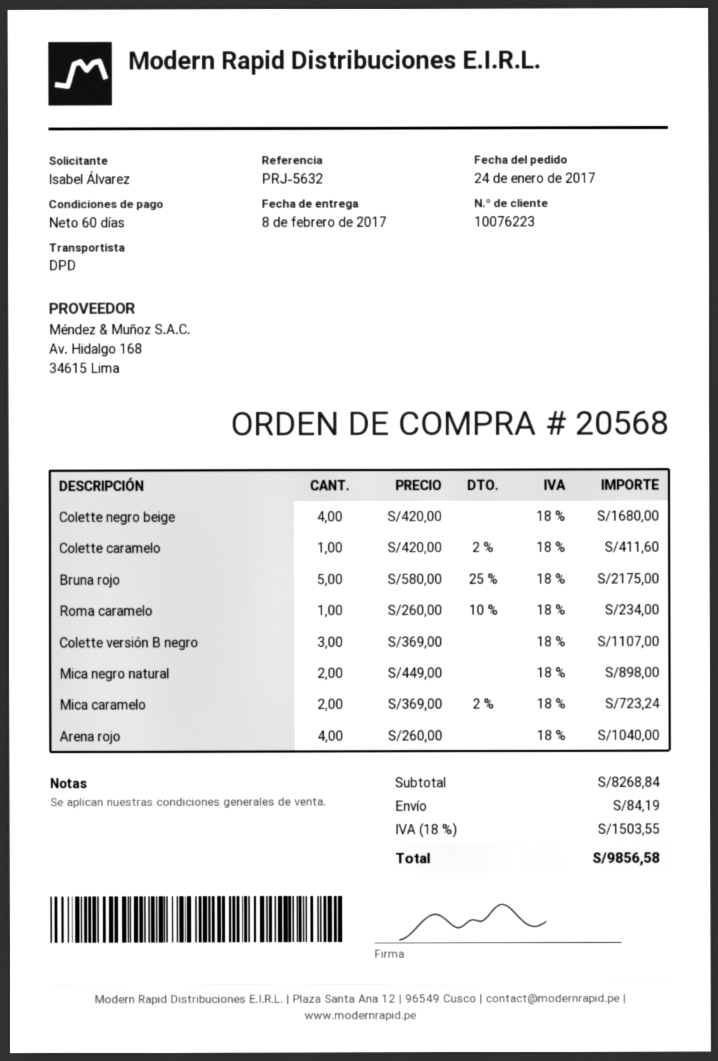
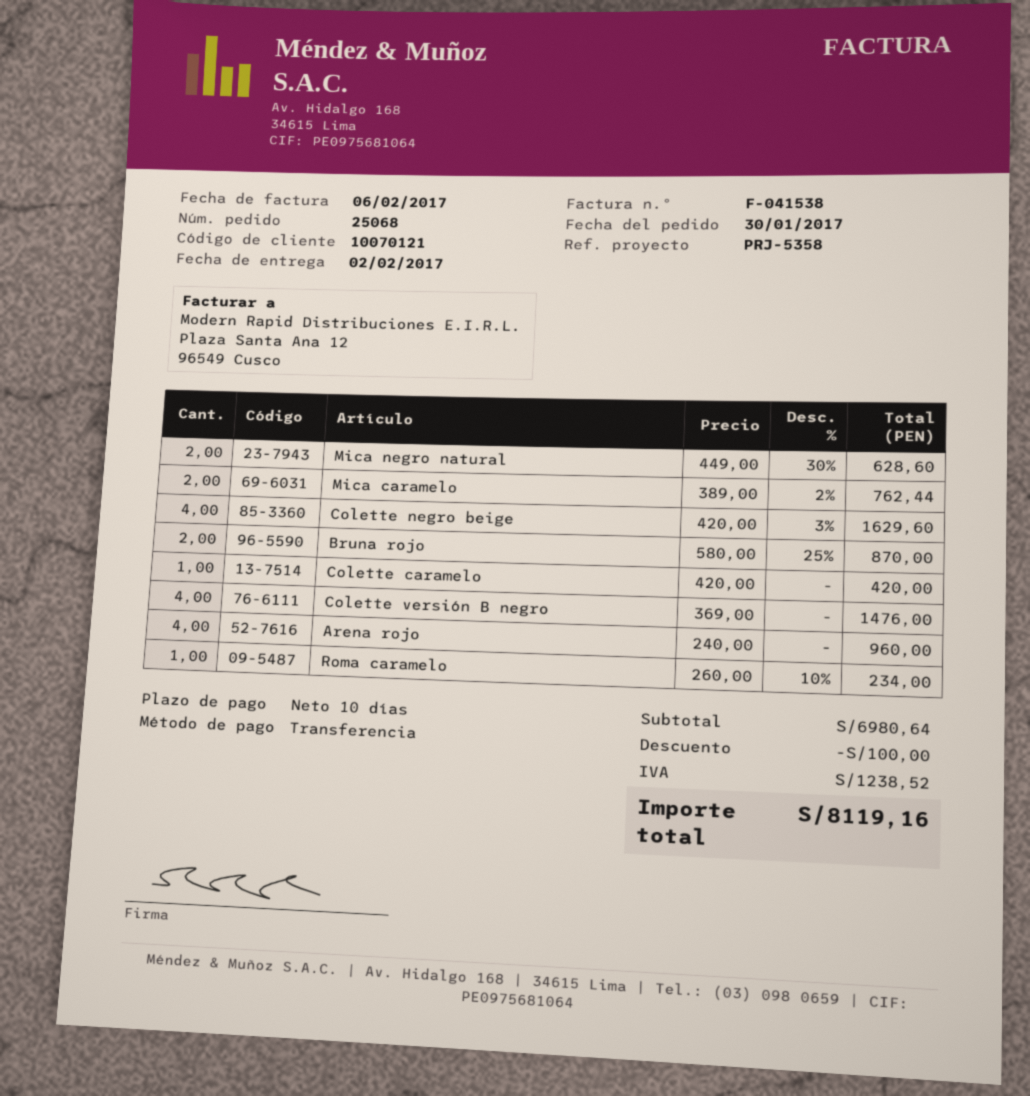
order number: 20568 -> 25068
order date: 2017-01-24 -> 2017-01-30
delivery date: 2017-02-08 -> 2017-02-02
payment terms: 60 days -> 10 days
customer number: 10076223 -> 10070121
reference: PRJ-5632 -> PRJ-5358
Colette negro beige: 4 x 420.00 = 1680.00 -> 4 x 420.00 - 3% = 1629.60
Colette caramelo: 1 x 420.00 - 2% = 411.60 -> 1 x 420.00 = 420.00
Bruna rojo: 5 x 580.00 - 25% = 2175.00 -> 2 x 580.00 - 25% = 870.00
Colette versión B negro: 3 x 369.00 = 1107.00 -> 4 x 369.00 = 1476.00
Mica negro natural: 2 x 449.00 = 898.00 -> 2 x 449.00 - 30% = 628.60
Mica caramelo: 2 x 369.00 - 2% = 723.24 -> 2 x 389.00 - 2% = 762.44
Arena rojo: 4 x 260.00 = 1040.00 -> 4 x 240.00 = 960.00
subtotal: 8268.84 -> 6980.64
discount: none -> 100.00
shipping: 84.19 -> none
tax: 1503.55 -> 1238.52
total: 9856.58 -> 8119.16

